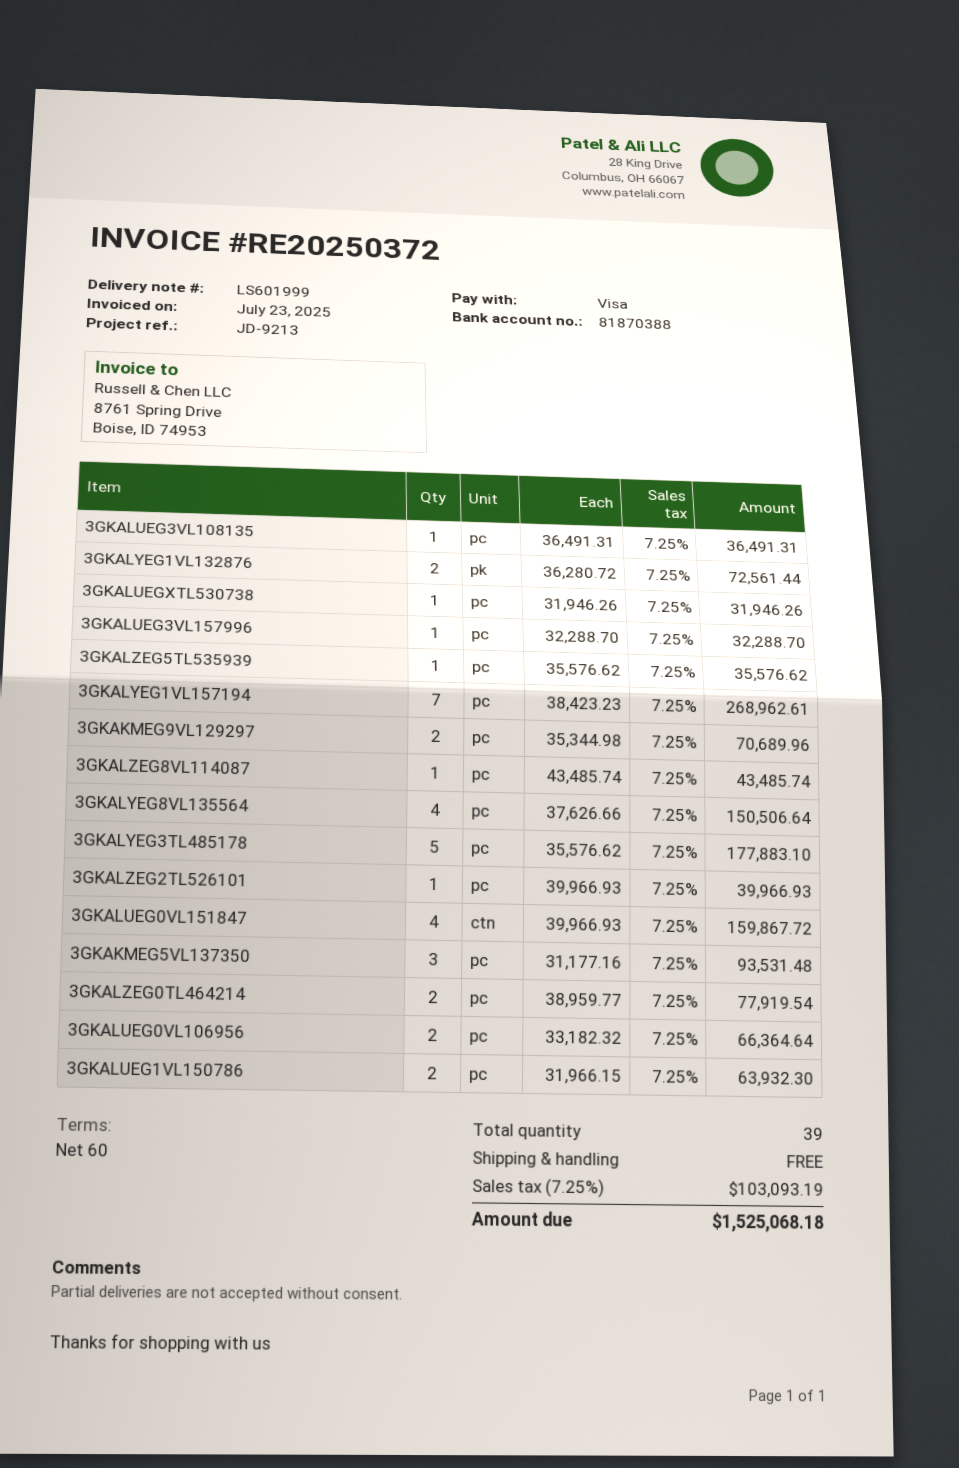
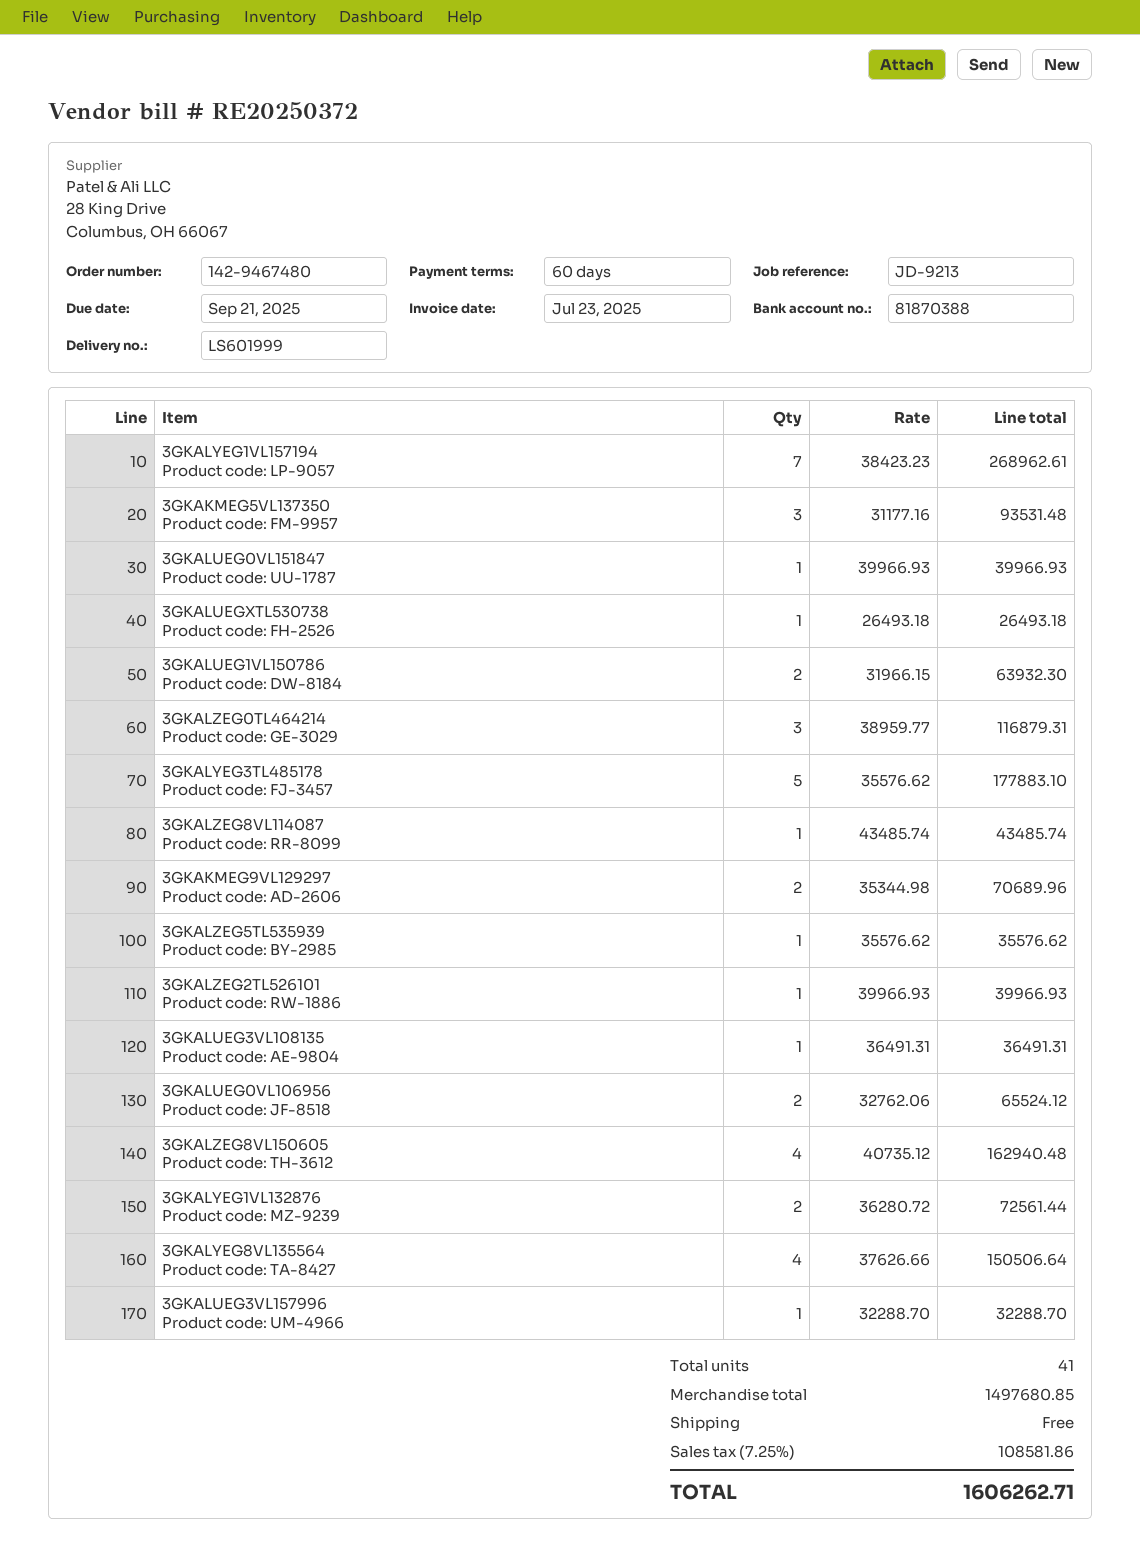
3GKALUEGXTL530738: 1 x 31946.26 = 31946.26 -> 1 x 26493.18 = 26493.18
3GKALUEG0VL151847: 4 x 39966.93 = 159867.72 -> 1 x 39966.93 = 39966.93
3GKALZEG0TL464214: 2 x 38959.77 = 77919.54 -> 3 x 38959.77 = 116879.31
3GKALUEG0VL106956: 2 x 33182.32 = 66364.64 -> 2 x 32762.06 = 65524.12
3GKALZEG8VL150605: none -> 4 x 40735.12 = 162940.48
total quantity: 39 -> 41
tax: 7.25% = 103093.19 -> 7.25% = 108581.86
total: 1525068.18 -> 1606262.71

